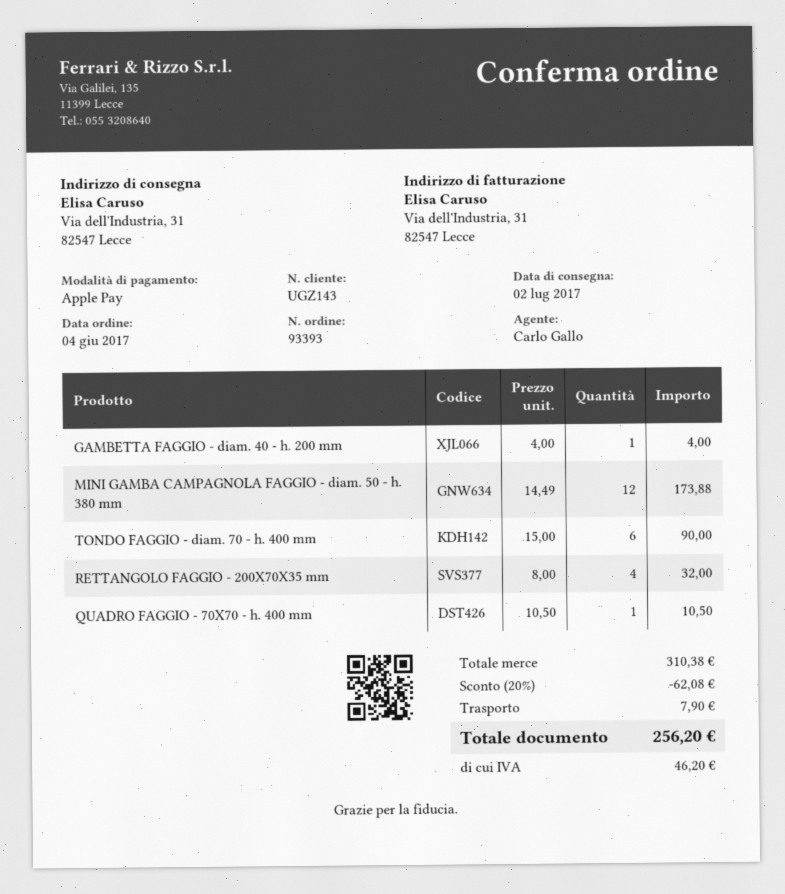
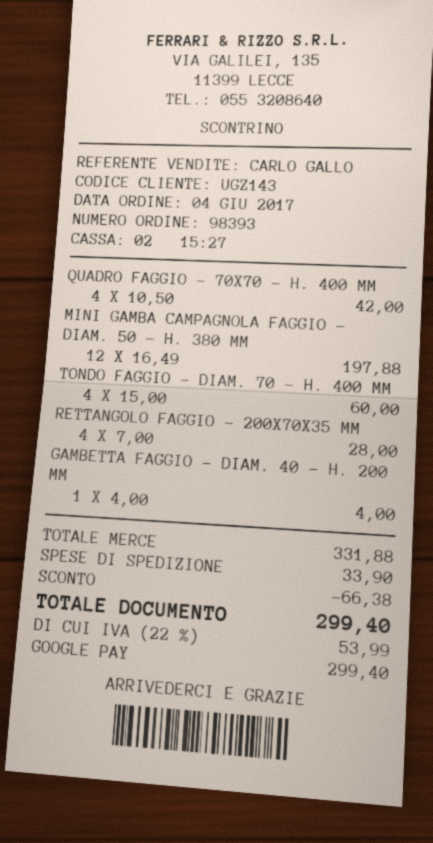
order number: 93393 -> 98393
payment method: Apple Pay -> Google Pay
MINI GAMBA CAMPAGNOLA FAGGIO - diam. 50 - h. 380 mm: 12 x 14.49 = 173.88 -> 12 x 16.49 = 197.88
TONDO FAGGIO - diam. 70 - h. 400 mm: 6 x 15.00 = 90.00 -> 4 x 15.00 = 60.00
RETTANGOLO FAGGIO - 200X70X35 mm: 4 x 8.00 = 32.00 -> 4 x 7.00 = 28.00
QUADRO FAGGIO - 70X70 - h. 400 mm: 1 x 10.50 = 10.50 -> 4 x 10.50 = 42.00
subtotal: 310.38 -> 331.88
discount: 62.08 -> 66.38
shipping: 7.90 -> 33.90
tax: 46.20 -> 53.99
total: 256.20 -> 299.40

